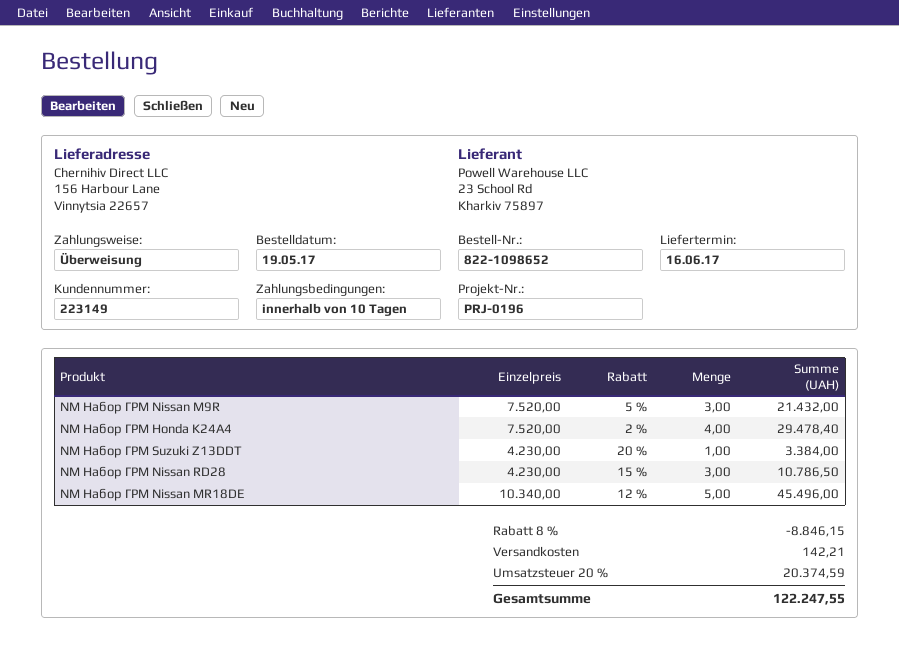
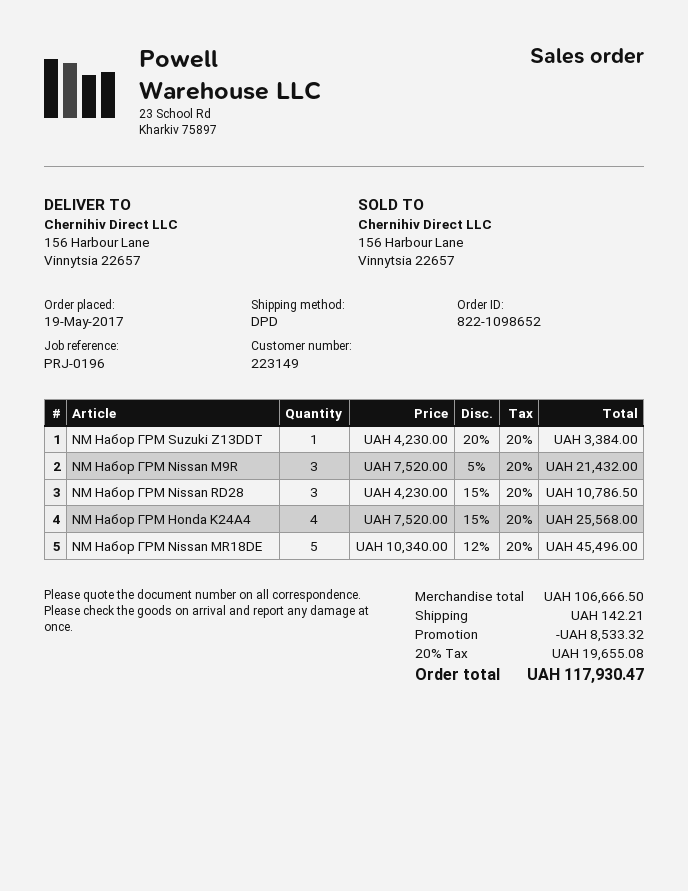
NM Набор ГРМ Honda K24A4: 4 x 7520.00 - 2% = 29478.40 -> 4 x 7520.00 - 15% = 25568.00
discount: 8846.15 -> 8533.32
tax: 20% = 20374.59 -> 20% = 19655.08
total: 122247.55 -> 117930.47

